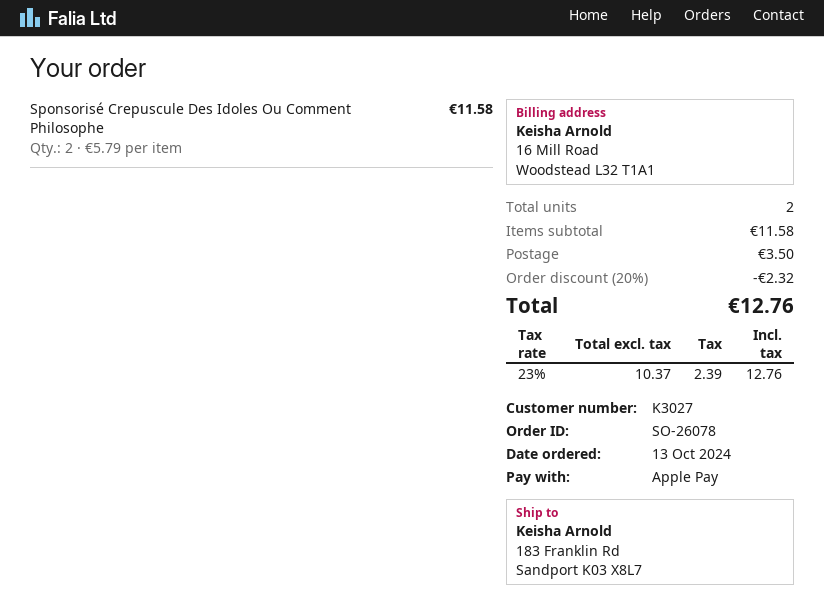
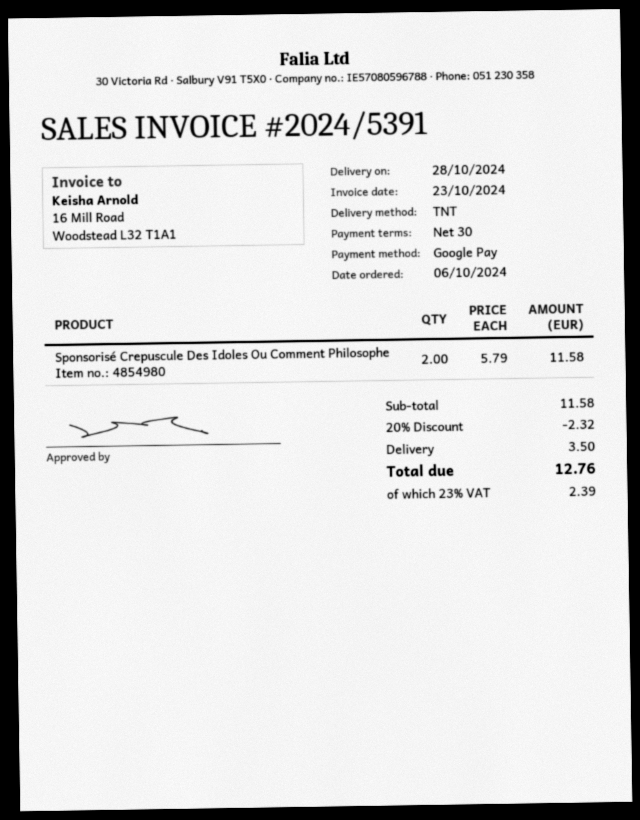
order date: 2024-10-13 -> 2024-10-06
payment method: Apple Pay -> Google Pay

